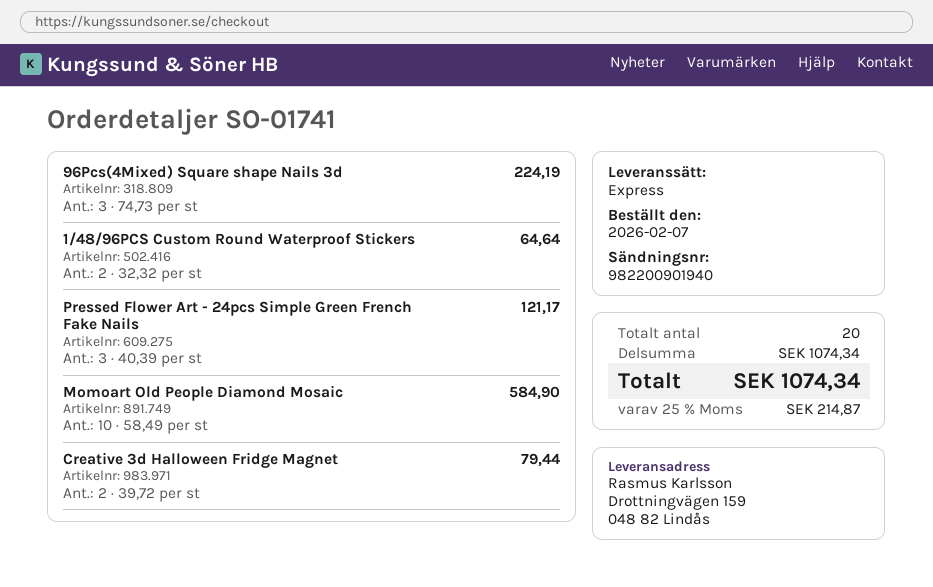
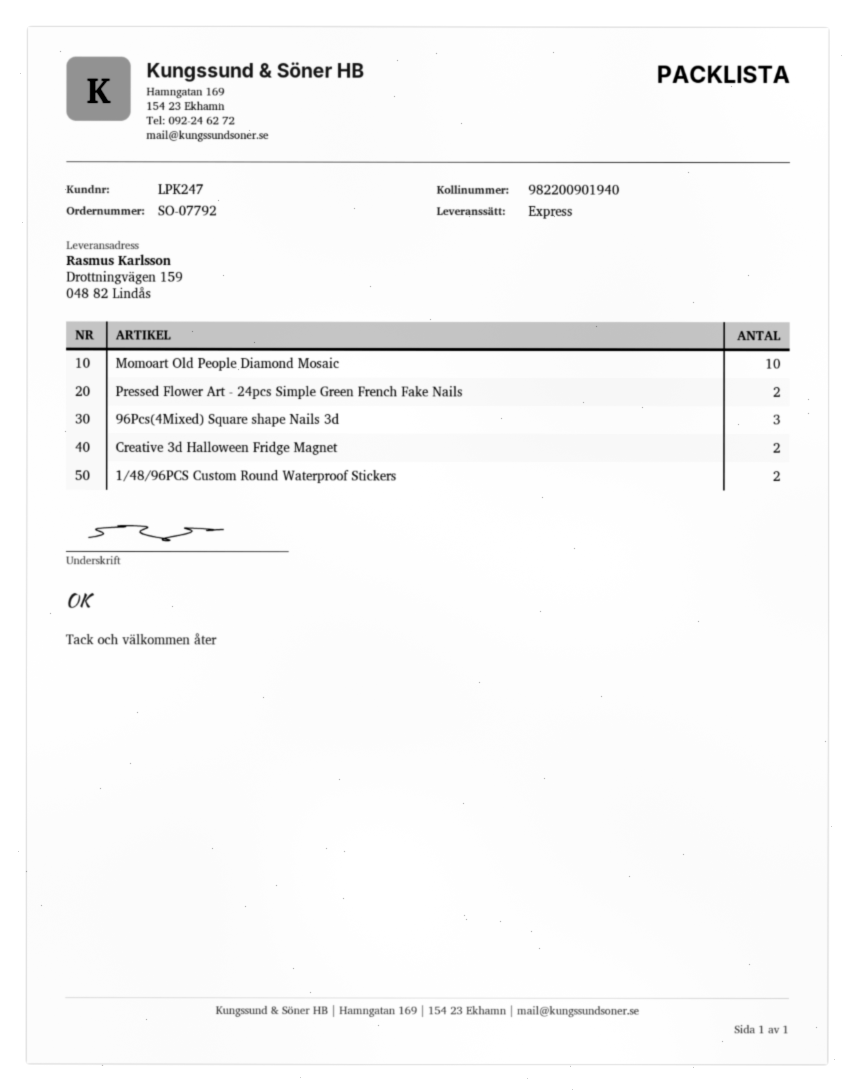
order number: SO-01741 -> SO-07792
Pressed Flower Art - 24pcs Simple Green French Fake Nails: 3 -> 2

